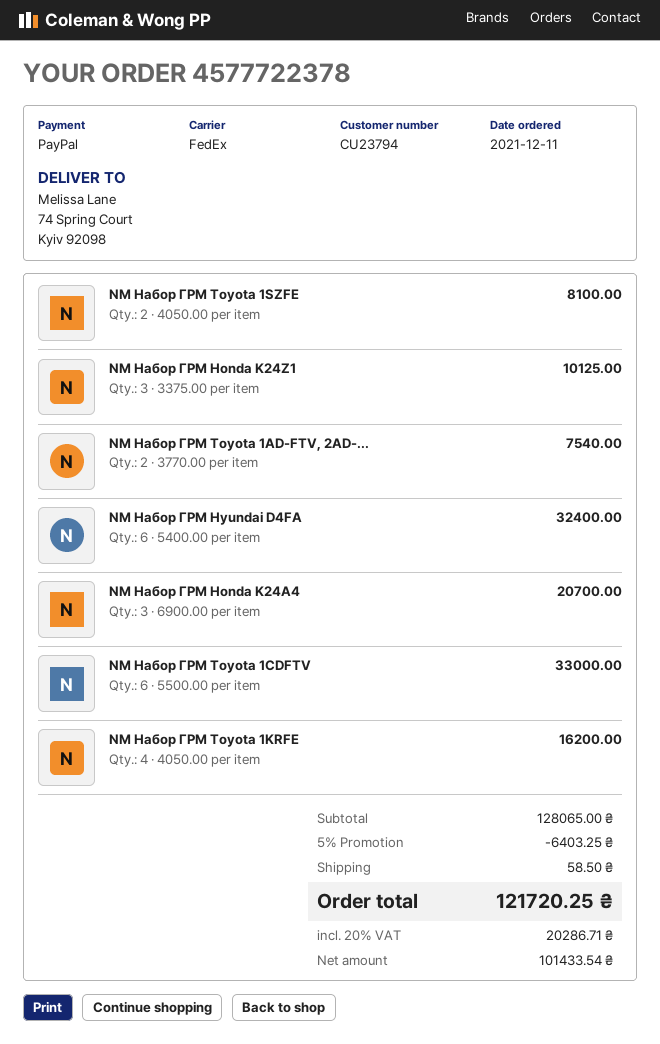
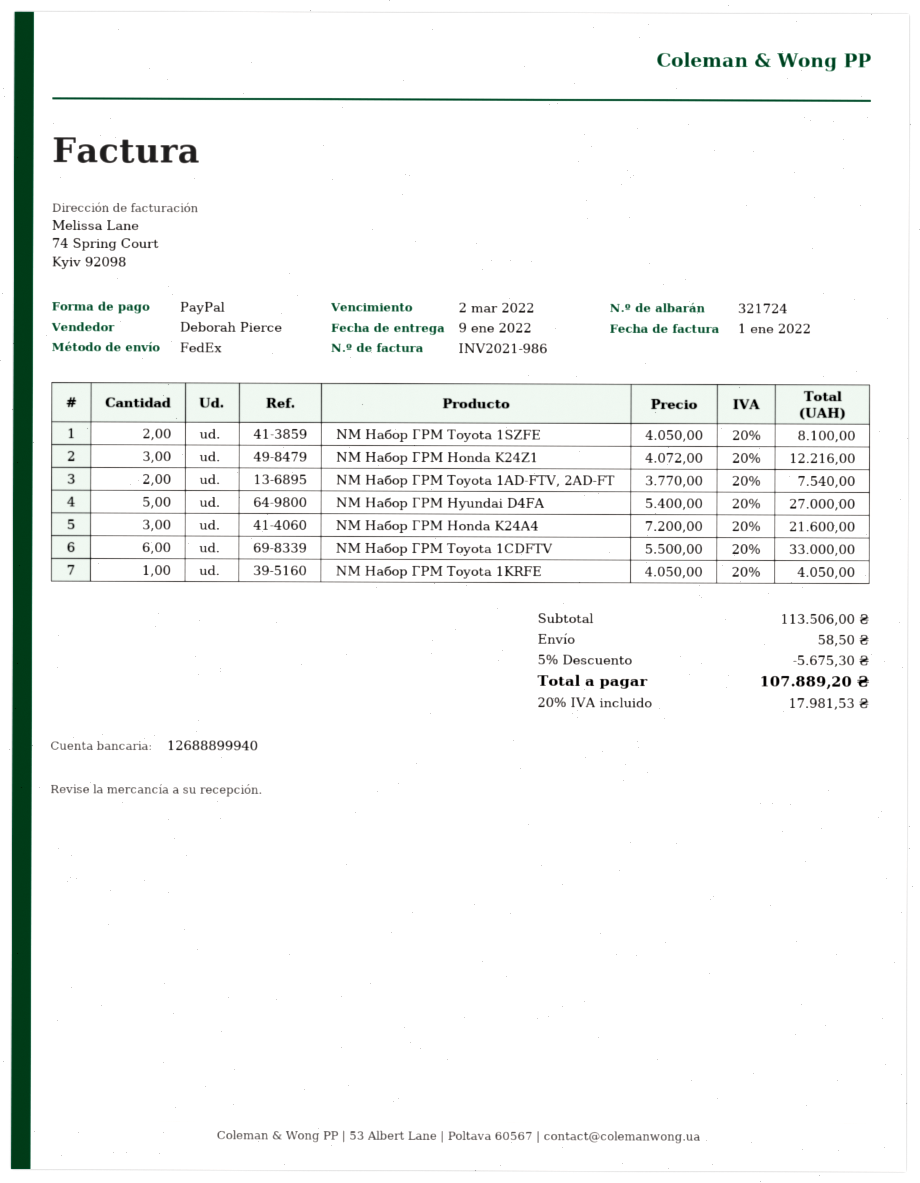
NM Набор ГРМ Honda K24Z1: 3 x 3375.00 = 10125.00 -> 3 x 4072.00 = 12216.00
NM Набор ГРМ Hyundai D4FA: 6 x 5400.00 = 32400.00 -> 5 x 5400.00 = 27000.00
NM Набор ГРМ Honda K24A4: 3 x 6900.00 = 20700.00 -> 3 x 7200.00 = 21600.00
NM Набор ГРМ Toyota 1KRFE: 4 x 4050.00 = 16200.00 -> 1 x 4050.00 = 4050.00
subtotal: 128065.00 -> 113506.00
discount: 5% = 6403.25 -> 5% = 5675.30
tax: 20% = 20286.71 -> 20% = 17981.53
total: 121720.25 -> 107889.20

